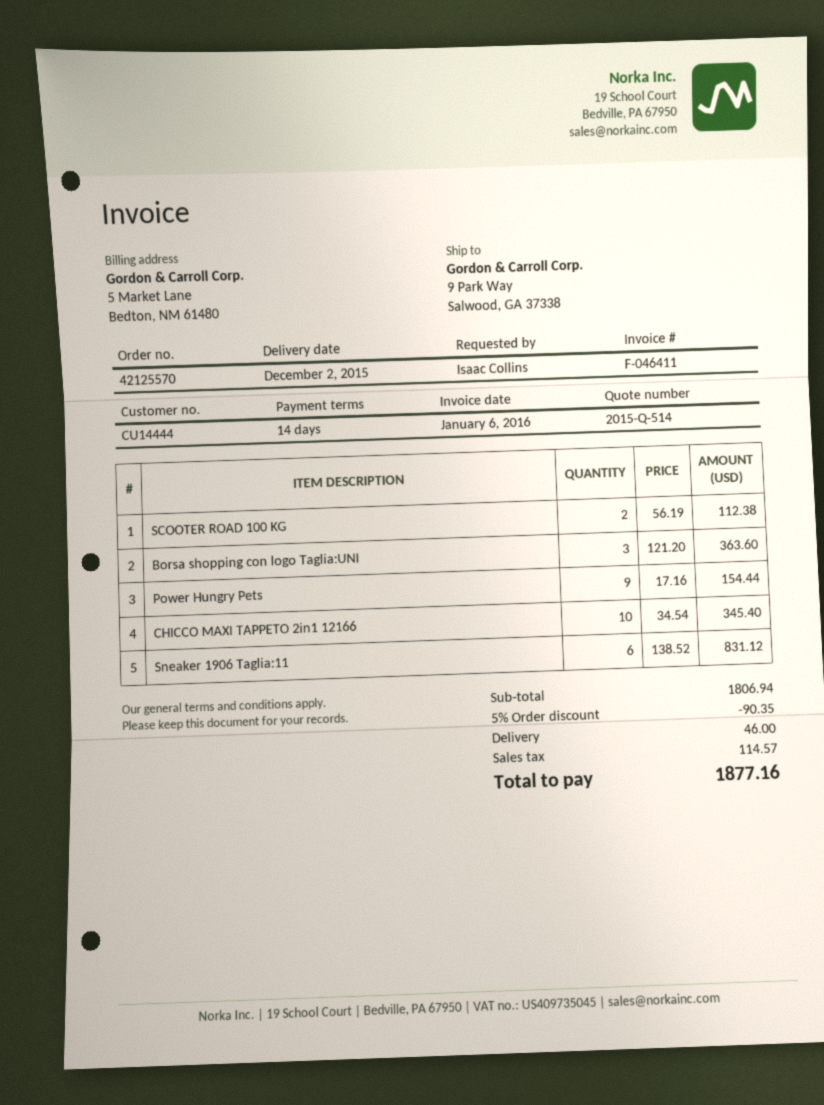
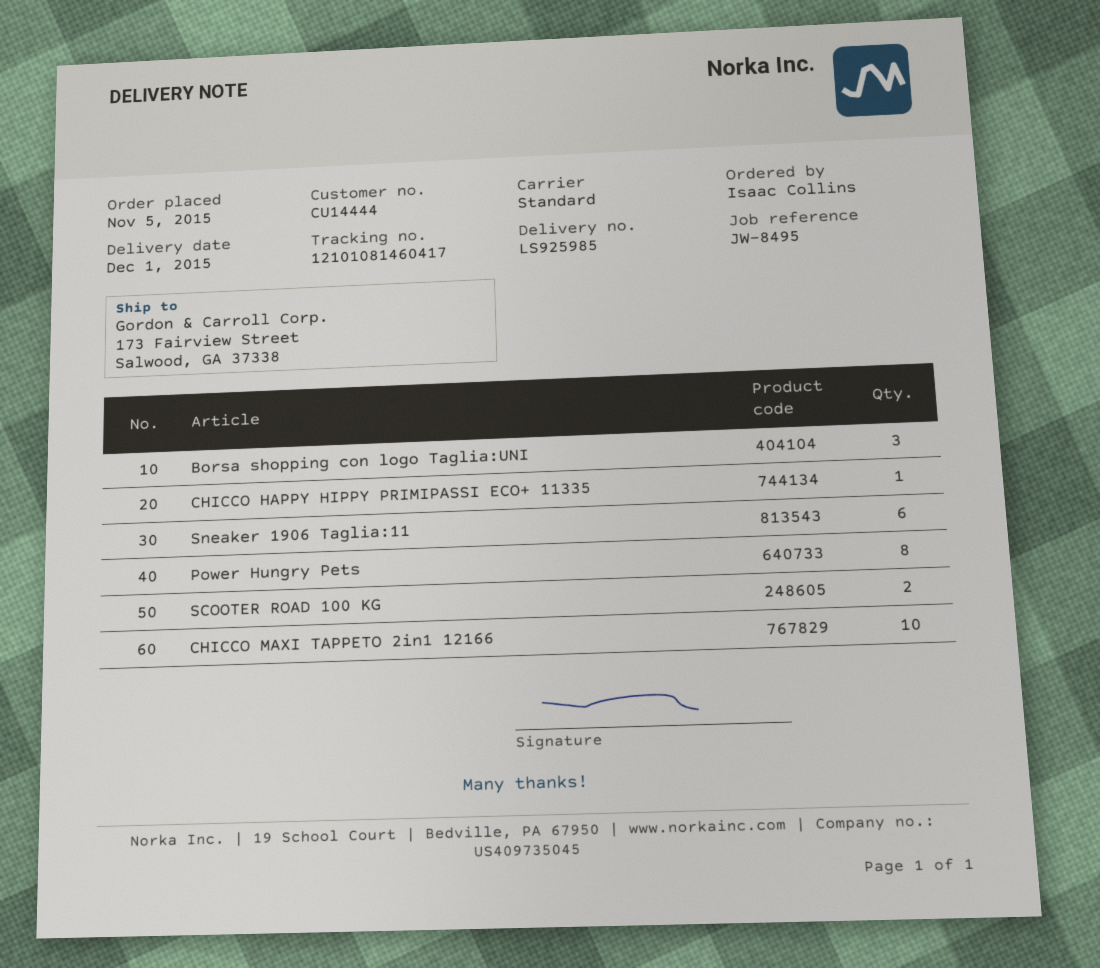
delivery date: 2015-12-02 -> 2015-12-01
ship to: 9 Park Way, Salwood, GA 37338 -> 173 Fairview Street, Salwood, GA 37338
Power Hungry Pets: 9 -> 8
CHICCO HAPPY HIPPY PRIMIPASSI ECO+ 11335: none -> 1

